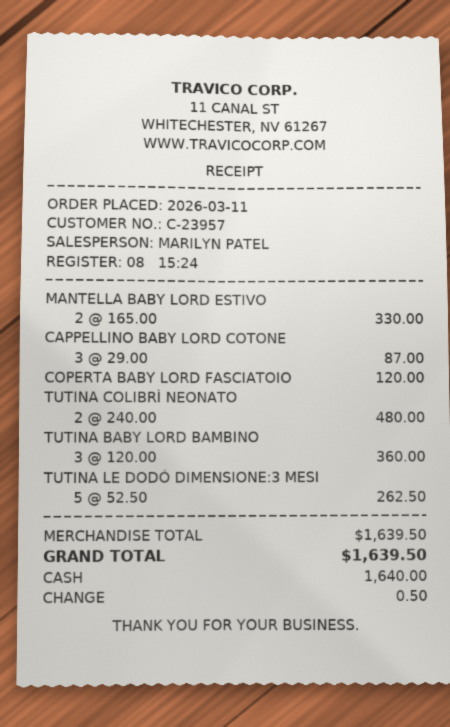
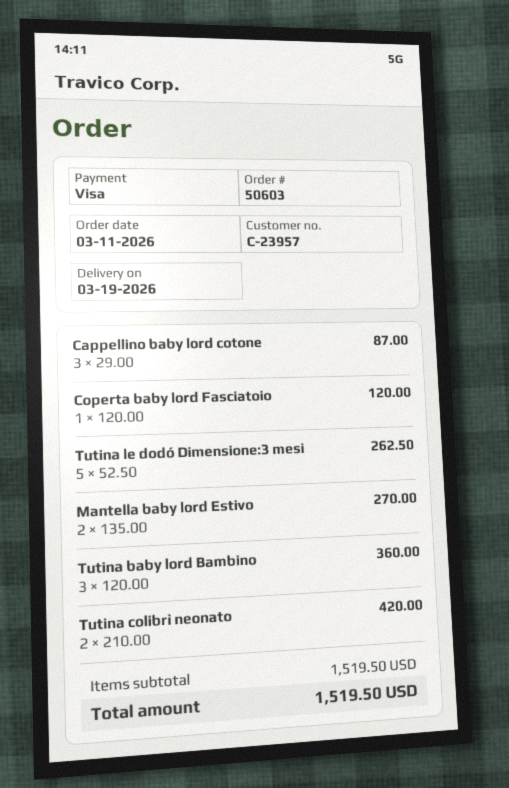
payment method: cash -> Visa
MANTELLA BABY LORD ESTIVO: 2 x 165.00 = 330.00 -> 2 x 135.00 = 270.00
TUTINA COLIBRÌ NEONATO: 2 x 240.00 = 480.00 -> 2 x 210.00 = 420.00
subtotal: 1639.50 -> 1519.50
total: 1639.50 -> 1519.50

